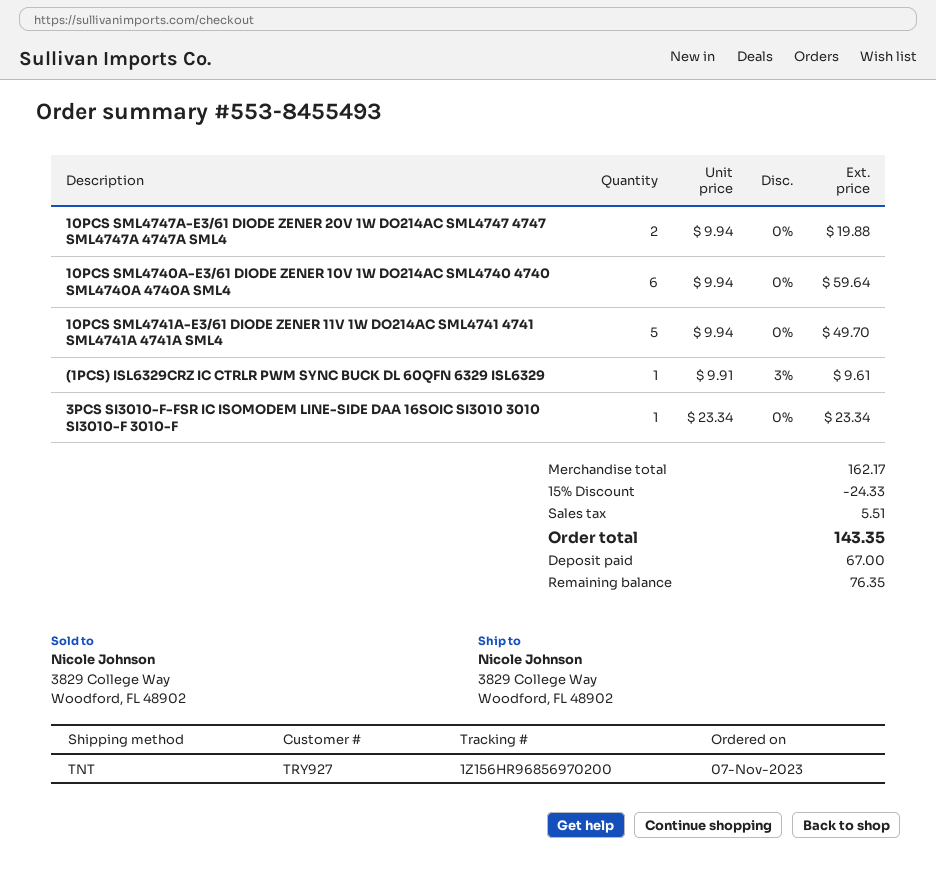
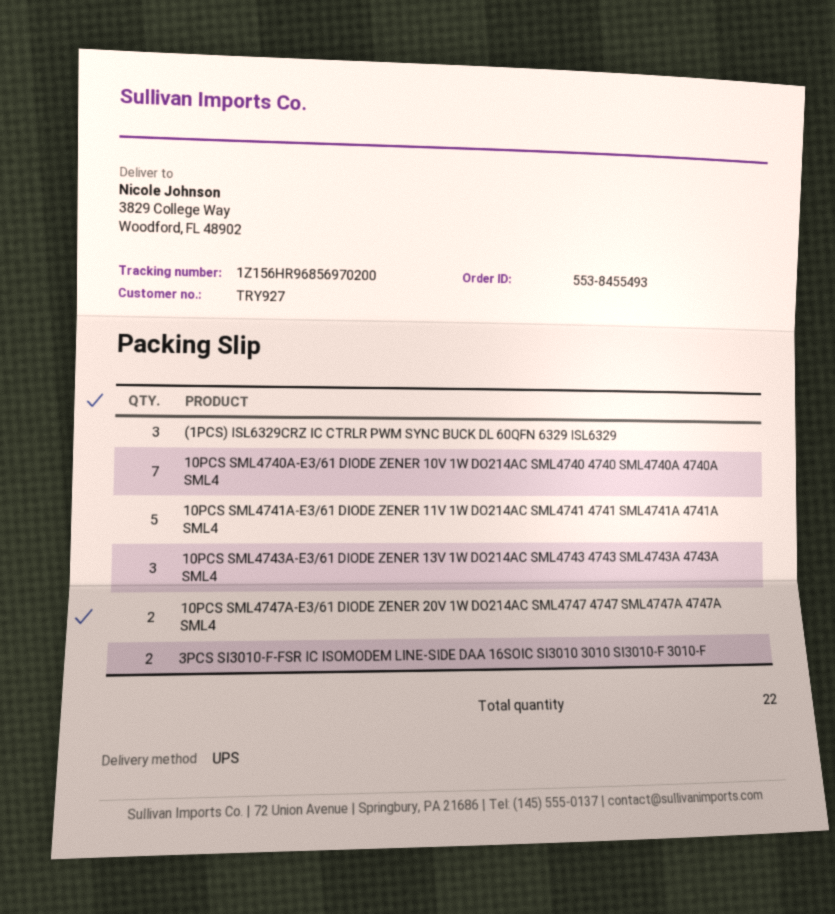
shipping method: TNT -> UPS
10PCS SML4740A-E3/61 DIODE ZENER 10V 1W DO214AC SML4740 4740 SML4740A 4740A SML4: 6 -> 7
(1PCS) ISL6329CRZ IC CTRLR PWM SYNC BUCK DL 60QFN 6329 ISL6329: 1 -> 3
3PCS SI3010-F-FSR IC ISOMODEM LINE-SIDE DAA 16SOIC SI3010 3010 SI3010-F 3010-F: 1 -> 2
10PCS SML4743A-E3/61 DIODE ZENER 13V 1W DO214AC SML4743 4743 SML4743A 4743A SML4: none -> 3

